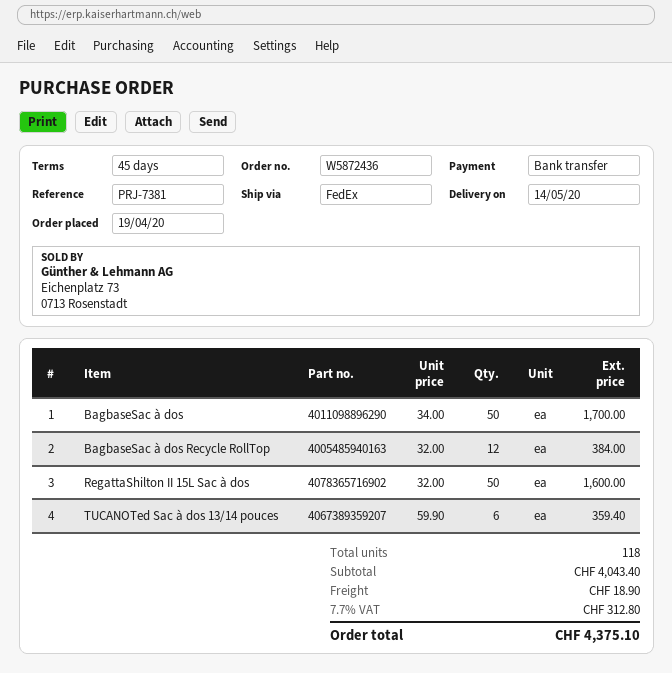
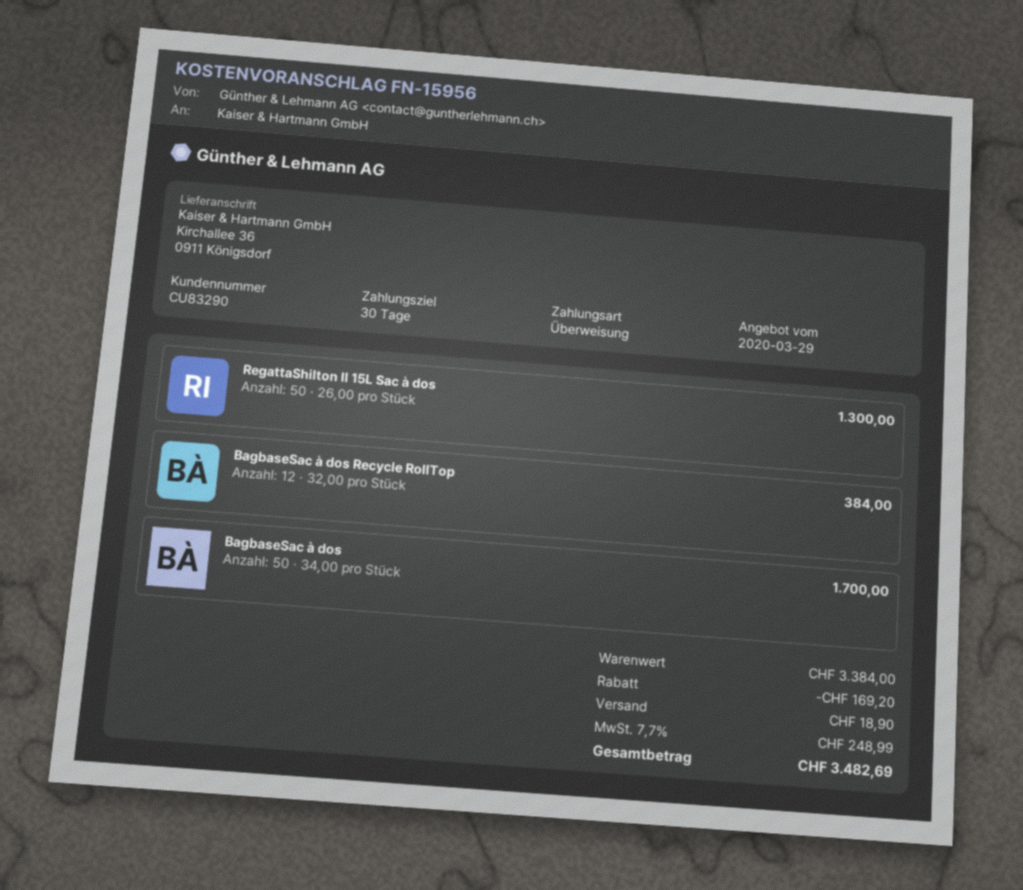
payment terms: 45 days -> 30 days
RegattaShilton II 15L Sac à dos: 50 x 32.00 = 1600.00 -> 50 x 26.00 = 1300.00
TUCANOTed Sac à dos 13/14 pouces: 6 x 59.90 = 359.40 -> none
subtotal: 4043.40 -> 3384.00
discount: none -> 169.20
tax: 7.7% = 312.80 -> 7.7% = 248.99
total: 4375.10 -> 3482.69

